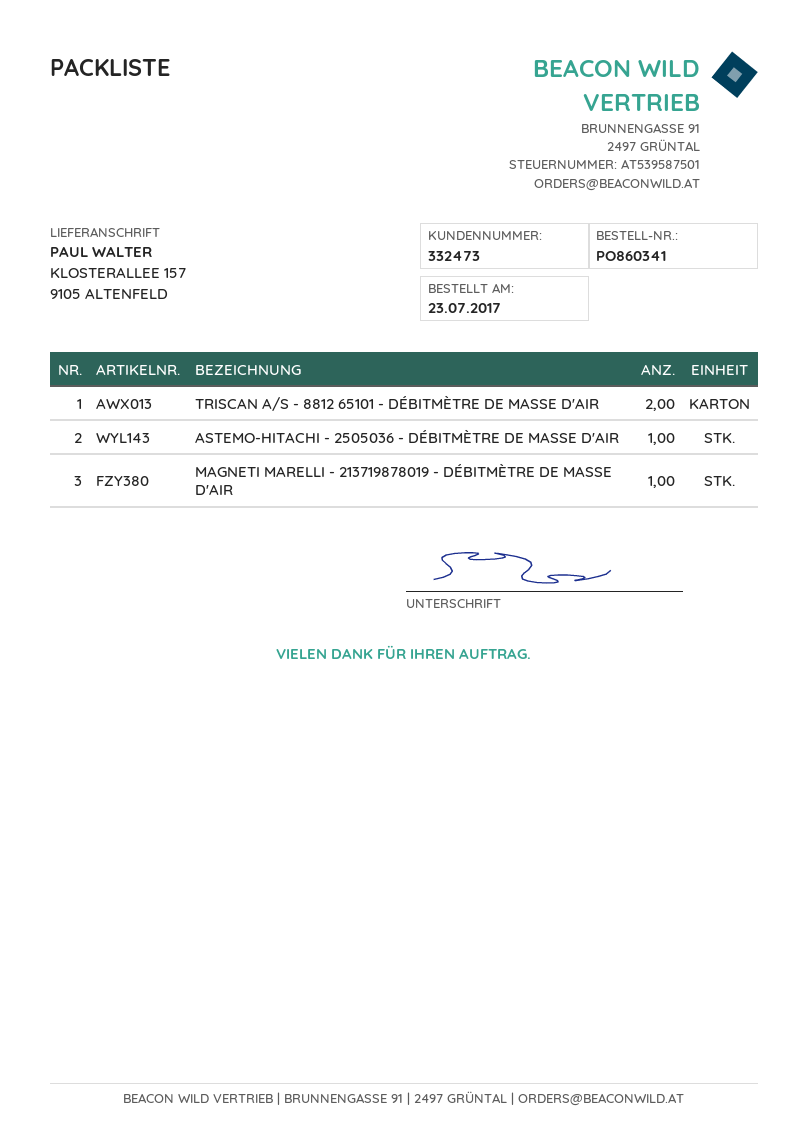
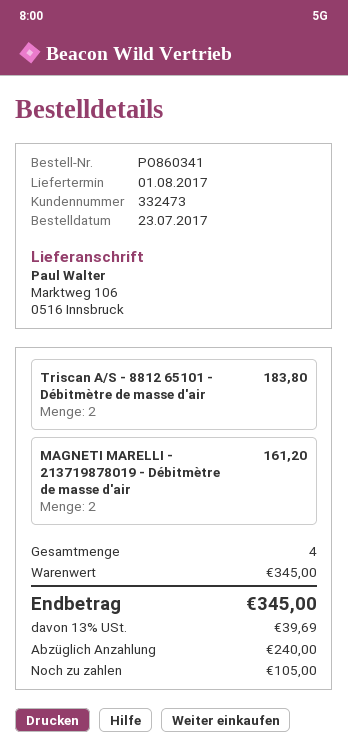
ship to: KLOSTERALLEE 157, 9105 ALTENFELD -> Marktweg 106, 0516 Innsbruck
ASTEMO-HITACHI - 2505036 - DÉBITMÈTRE DE MASSE D'AIR: 1 -> none
MAGNETI MARELLI - 213719878019 - DÉBITMÈTRE DE MASSE D'AIR: 1 -> 2

